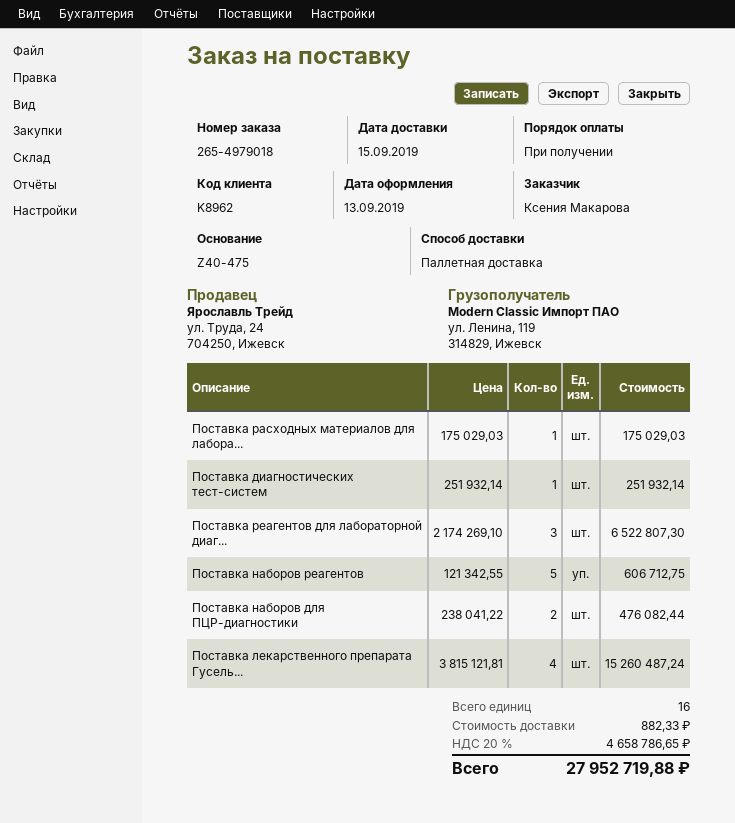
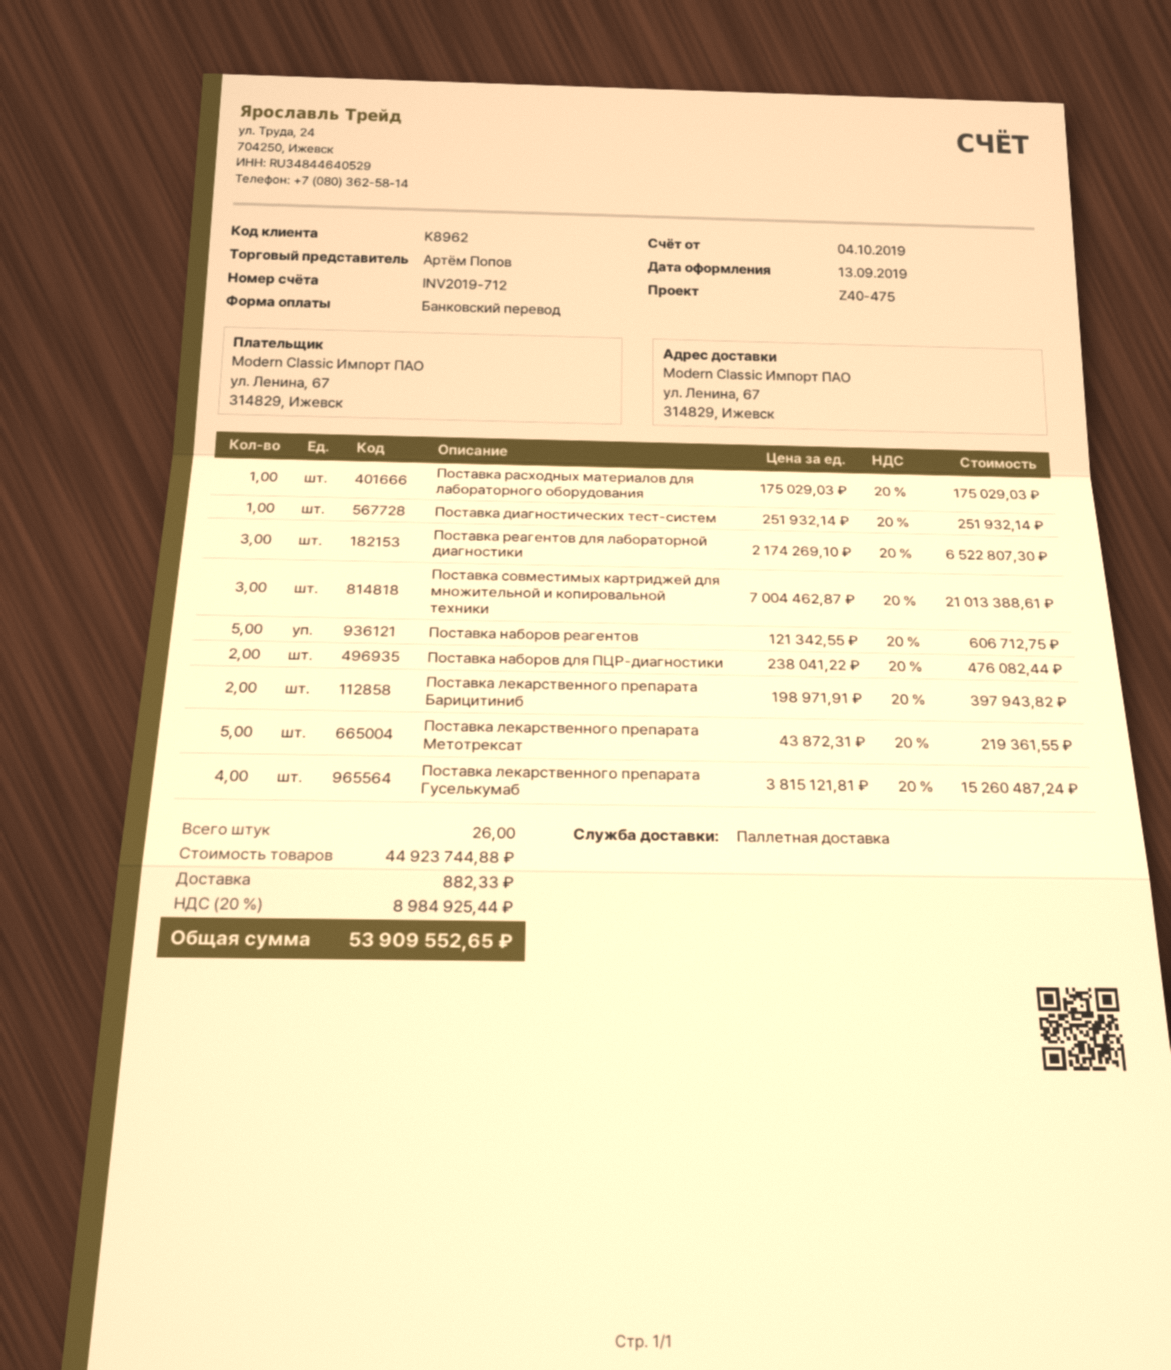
ship to: ул. Ленина, 119, 314829, Ижевск -> ул. Ленина, 67, 314829, Ижевск
Поставка совместимых картриджей для множительной и копировальной техники: none -> 3 x 7004462.87 = 21013388.61
Поставка лекарственного препарата Барицитиниб: none -> 2 x 198971.91 = 397943.82
Поставка лекарственного препарата Метотрексат: none -> 5 x 43872.31 = 219361.55
total quantity: 16 -> 26
tax: 20% = 4658786.65 -> 20% = 8984925.44
total: 27952719.88 -> 53909552.65

